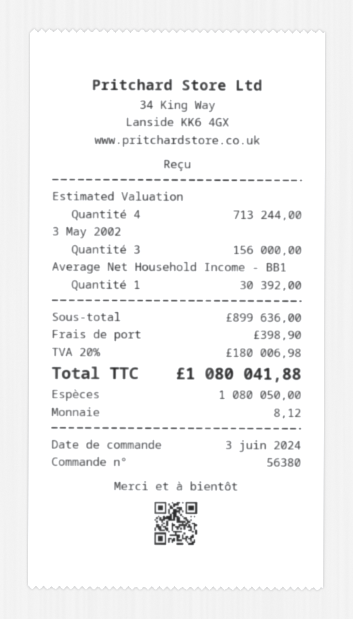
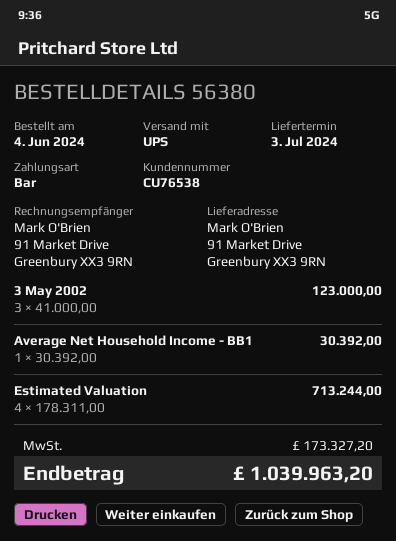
order date: 2024-06-03 -> 2024-06-04
3 May 2002: 3 for 156000.00 -> 3 for 123000.00
shipping: 398.90 -> none
tax: 180006.98 -> 173327.20
total: 1080041.88 -> 1039963.20

